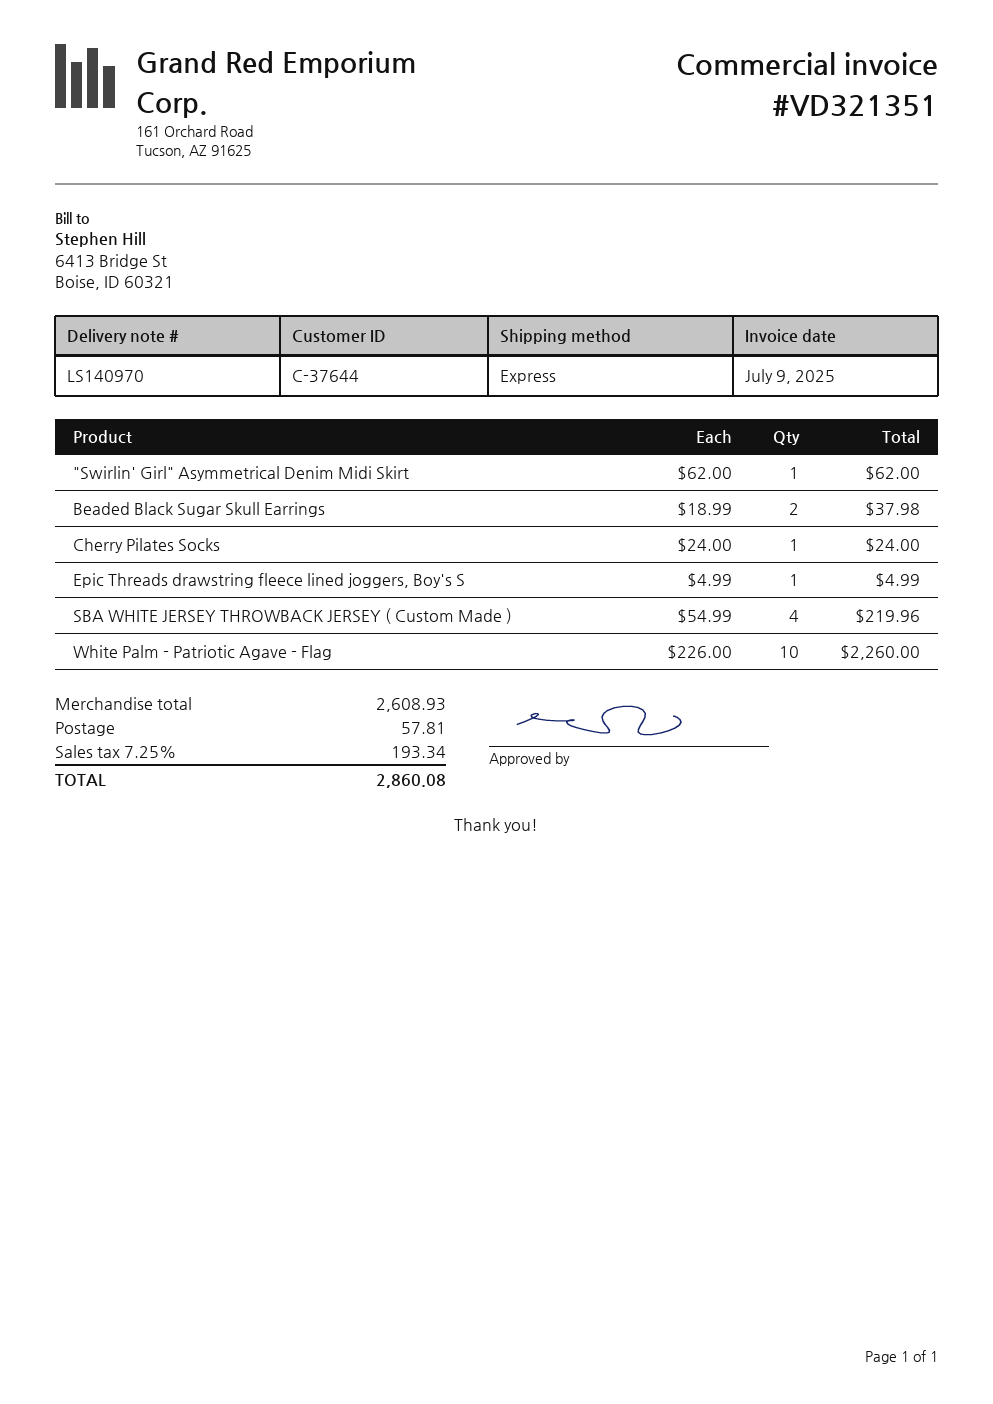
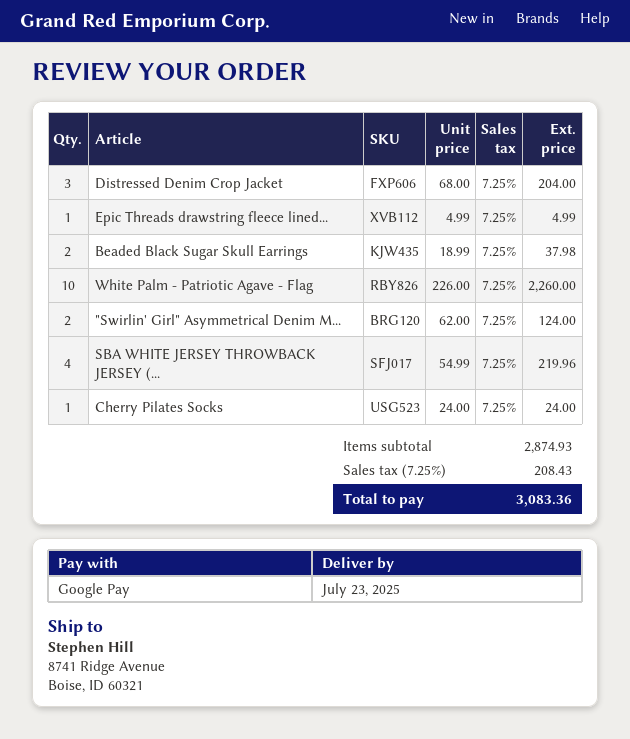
"Swirlin' Girl" Asymmetrical Denim Midi Skirt: 1 x 62.00 = 62.00 -> 2 x 62.00 = 124.00
Distressed Denim Crop Jacket: none -> 3 x 68.00 = 204.00
subtotal: 2608.93 -> 2874.93
shipping: 57.81 -> none
tax: 7.25% = 193.34 -> 7.25% = 208.43
total: 2860.08 -> 3083.36

